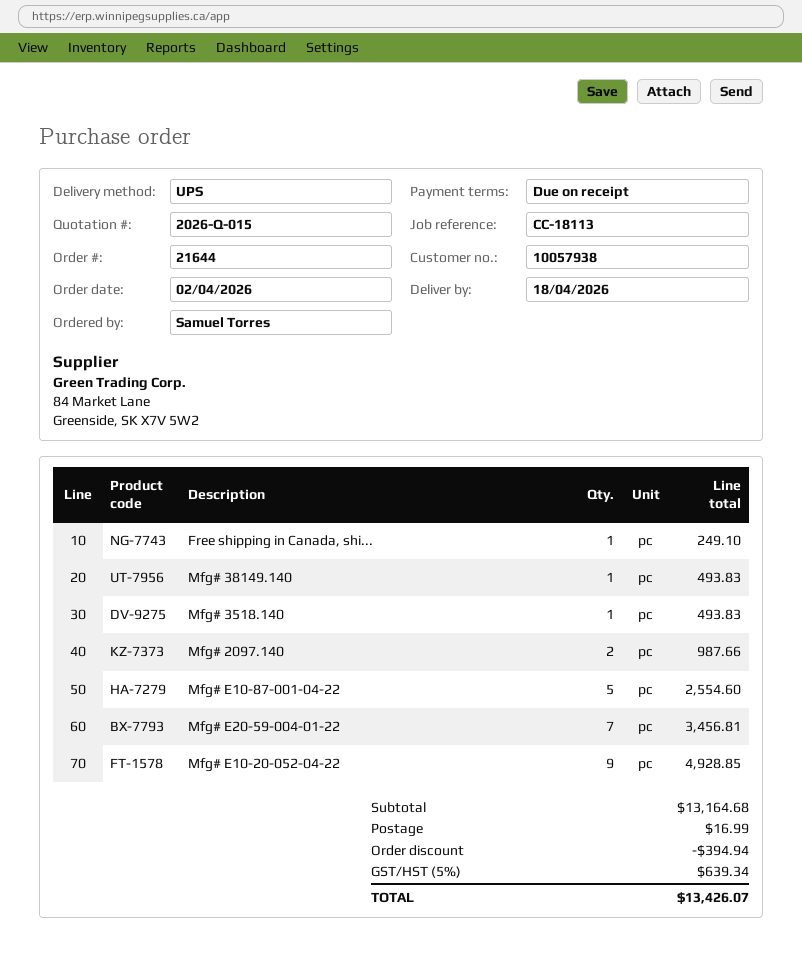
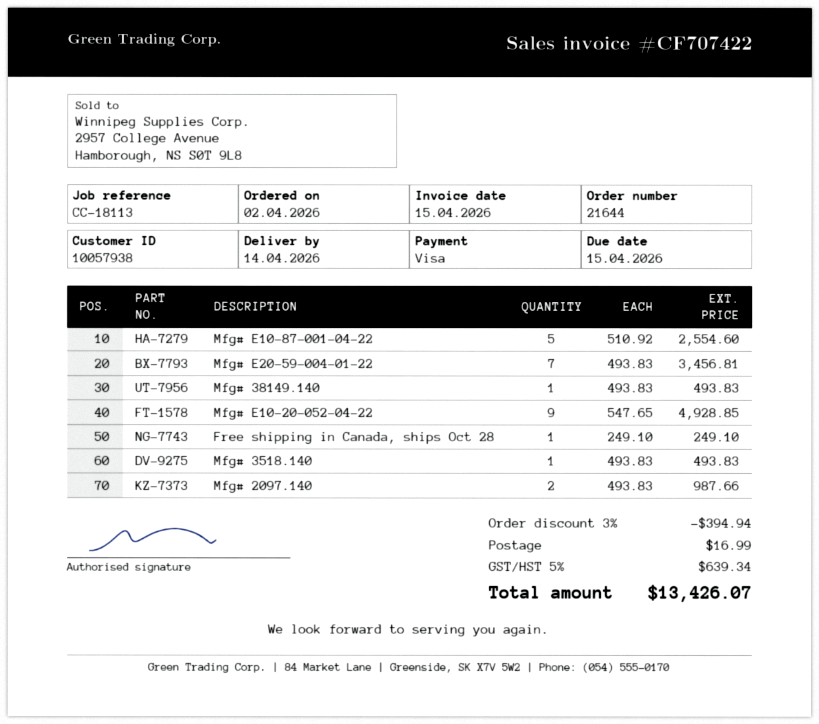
delivery date: 2026-04-18 -> 2026-04-14

